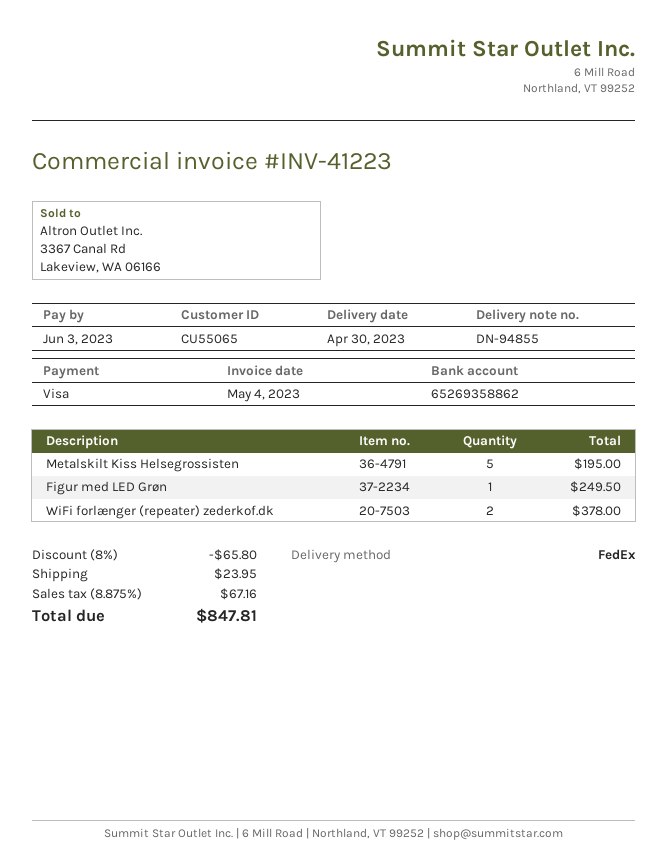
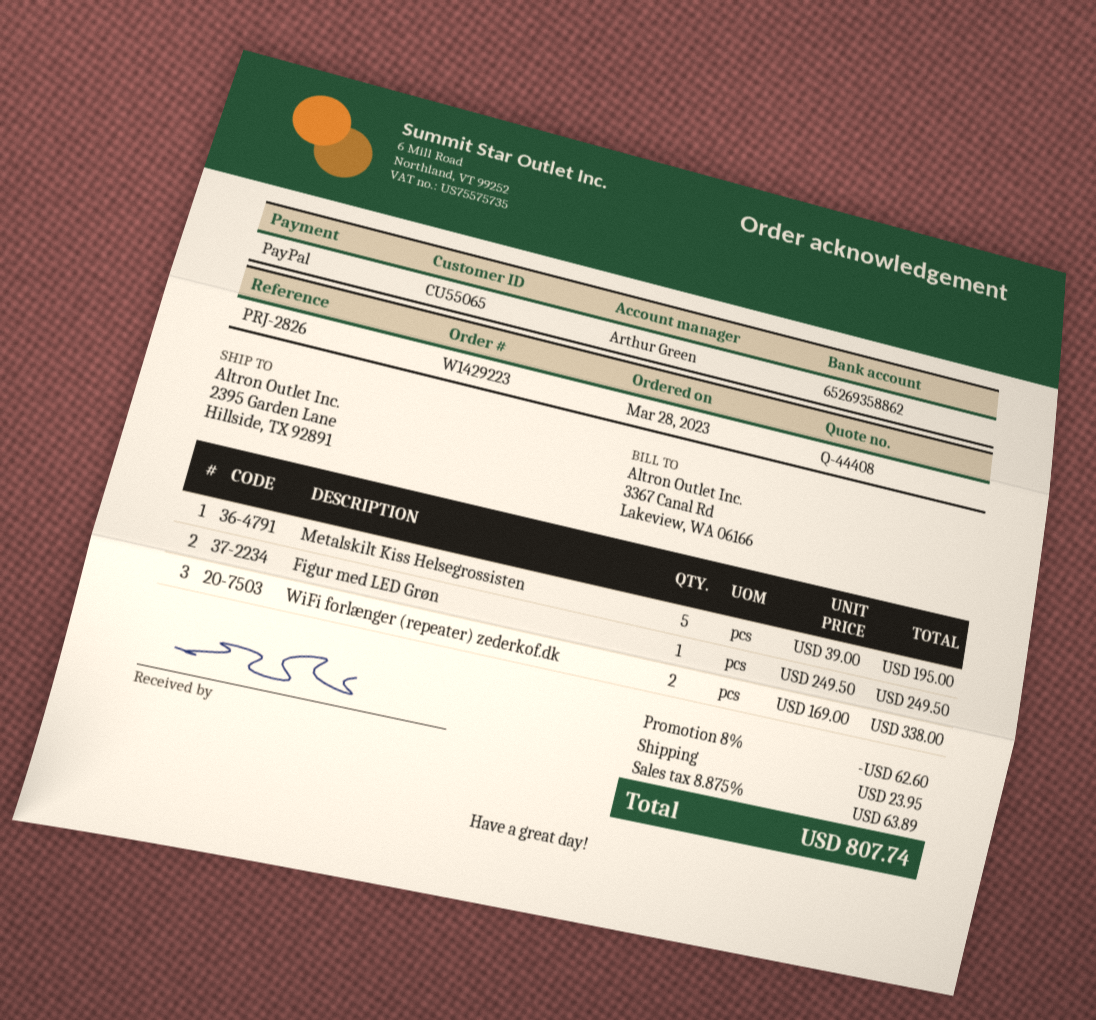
payment method: Visa -> PayPal
WiFi forlænger (repeater) zederkof.dk: 2 for 378.00 -> 2 for 338.00
discount: 8% = 65.80 -> 8% = 62.60
tax: 8.875% = 67.16 -> 8.875% = 63.89
total: 847.81 -> 807.74

